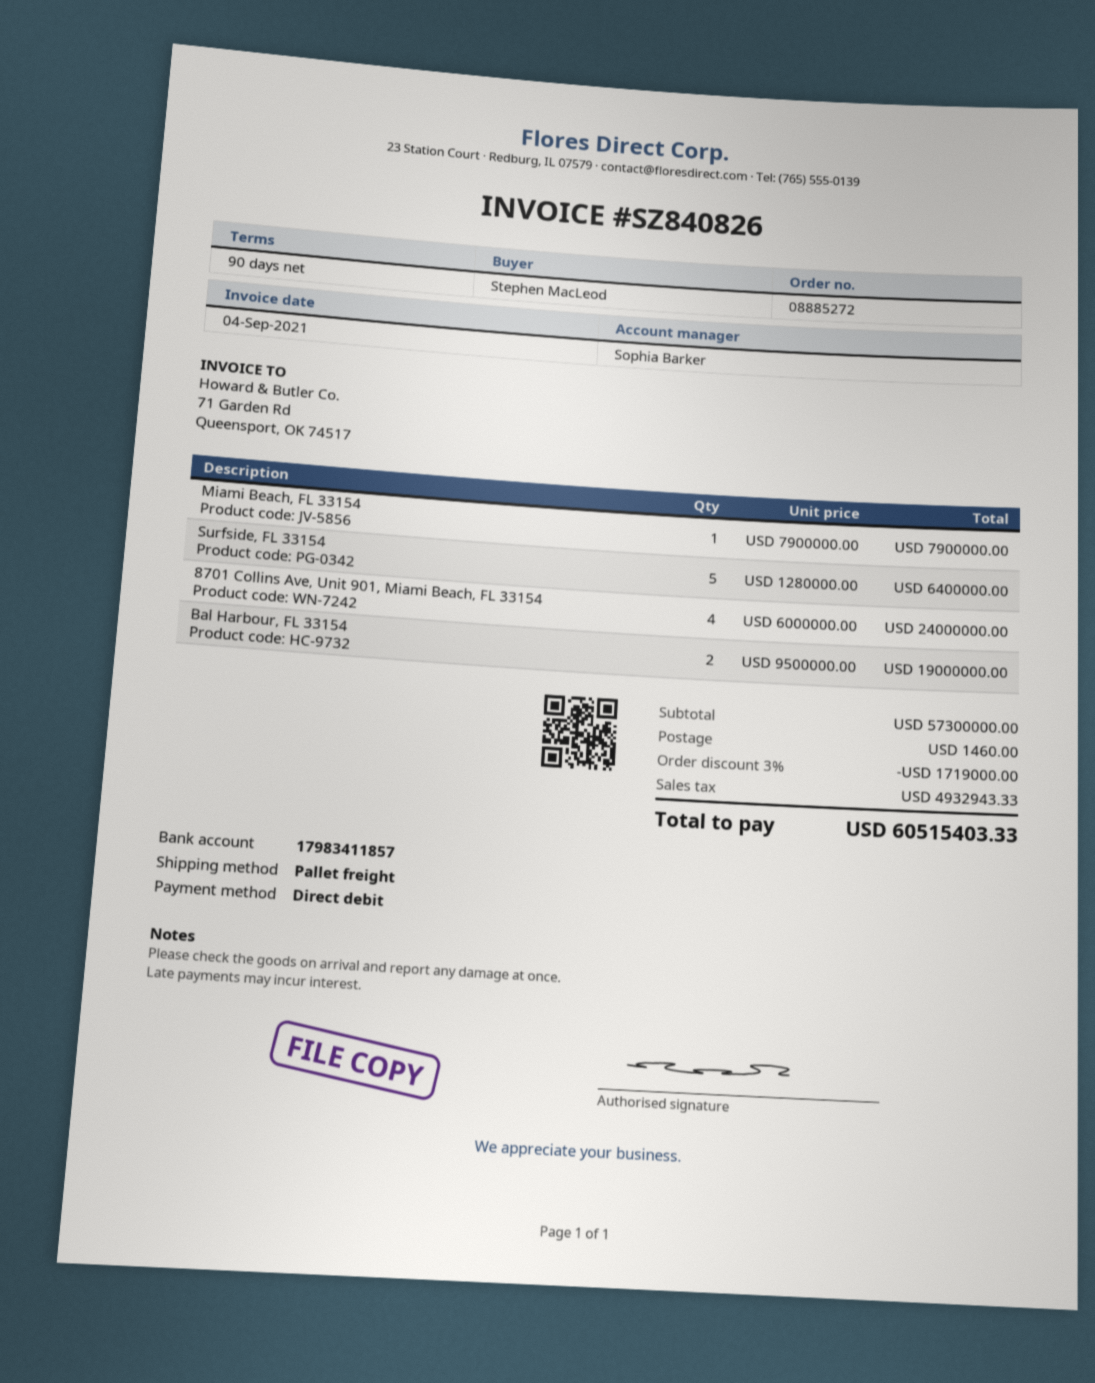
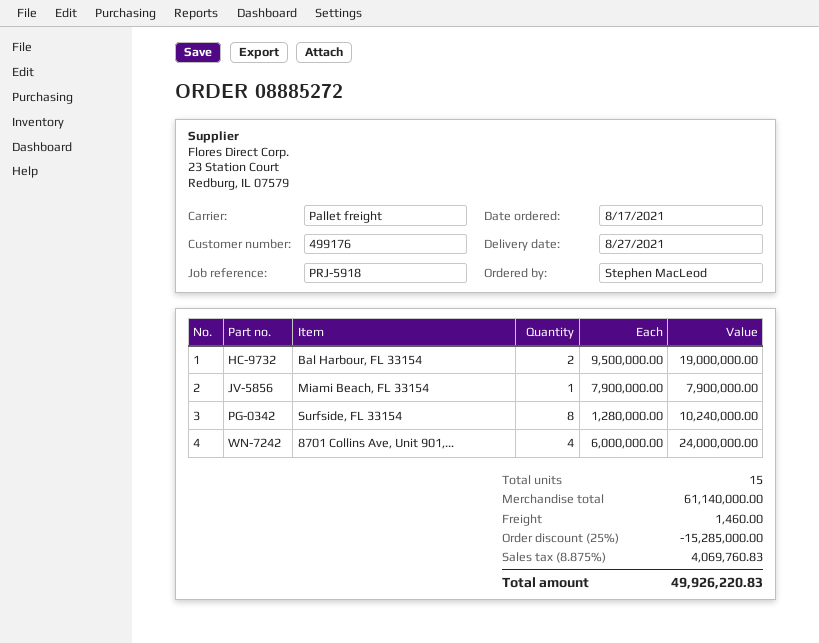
Surfside, FL 33154: 5 x 1280000.00 = 6400000.00 -> 8 x 1280000.00 = 10240000.00
subtotal: 57300000.00 -> 61140000.00
discount: 3% = 1719000.00 -> 25% = 15285000.00
tax: 4932943.33 -> 4069760.83
total: 60515403.33 -> 49926220.83

